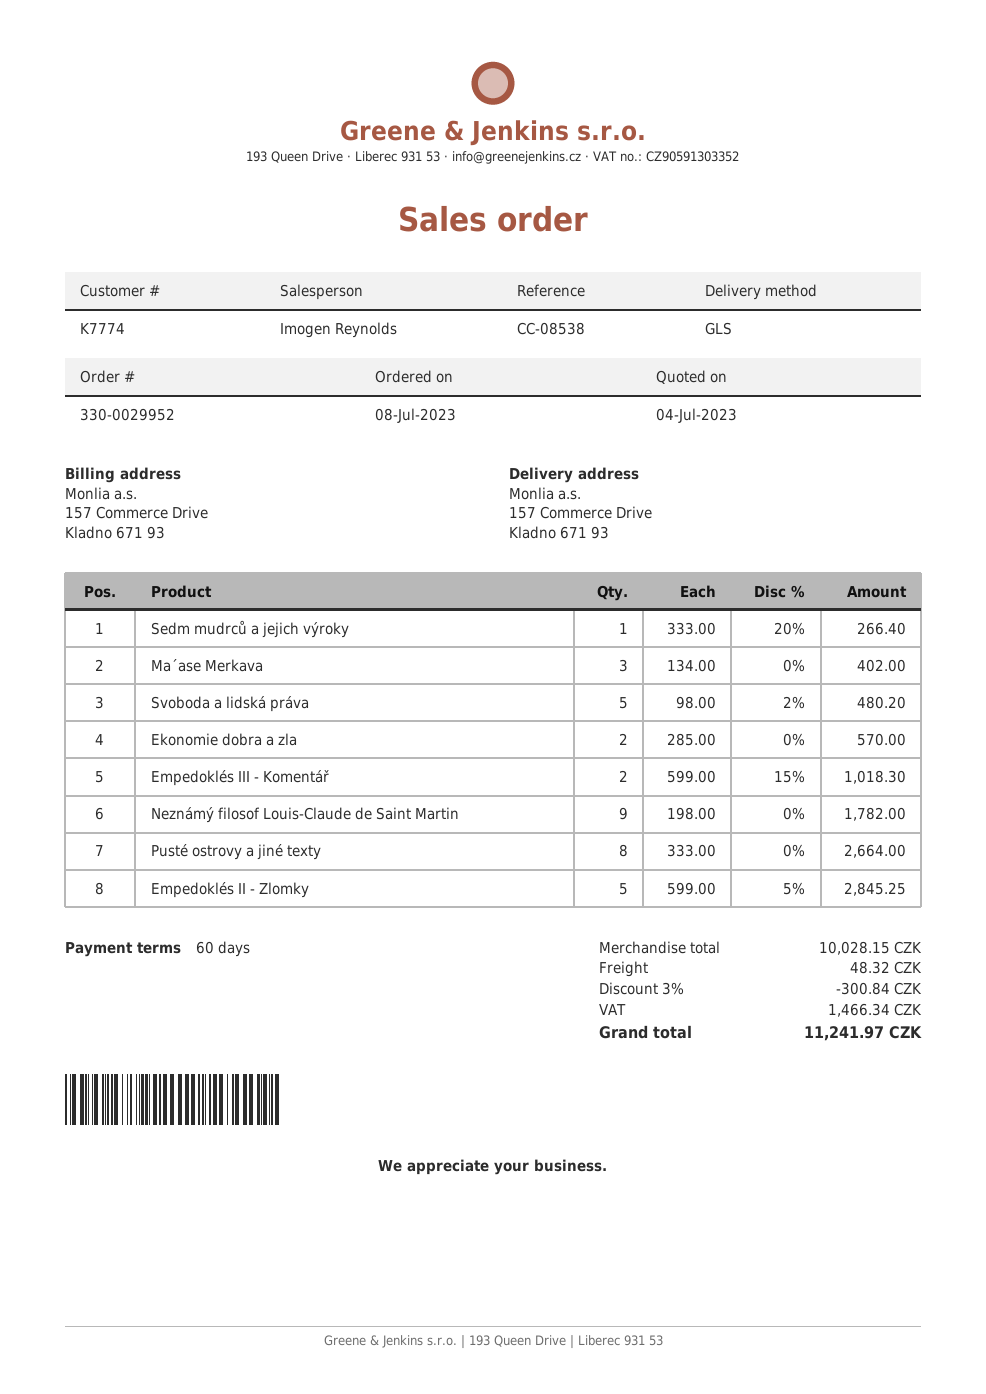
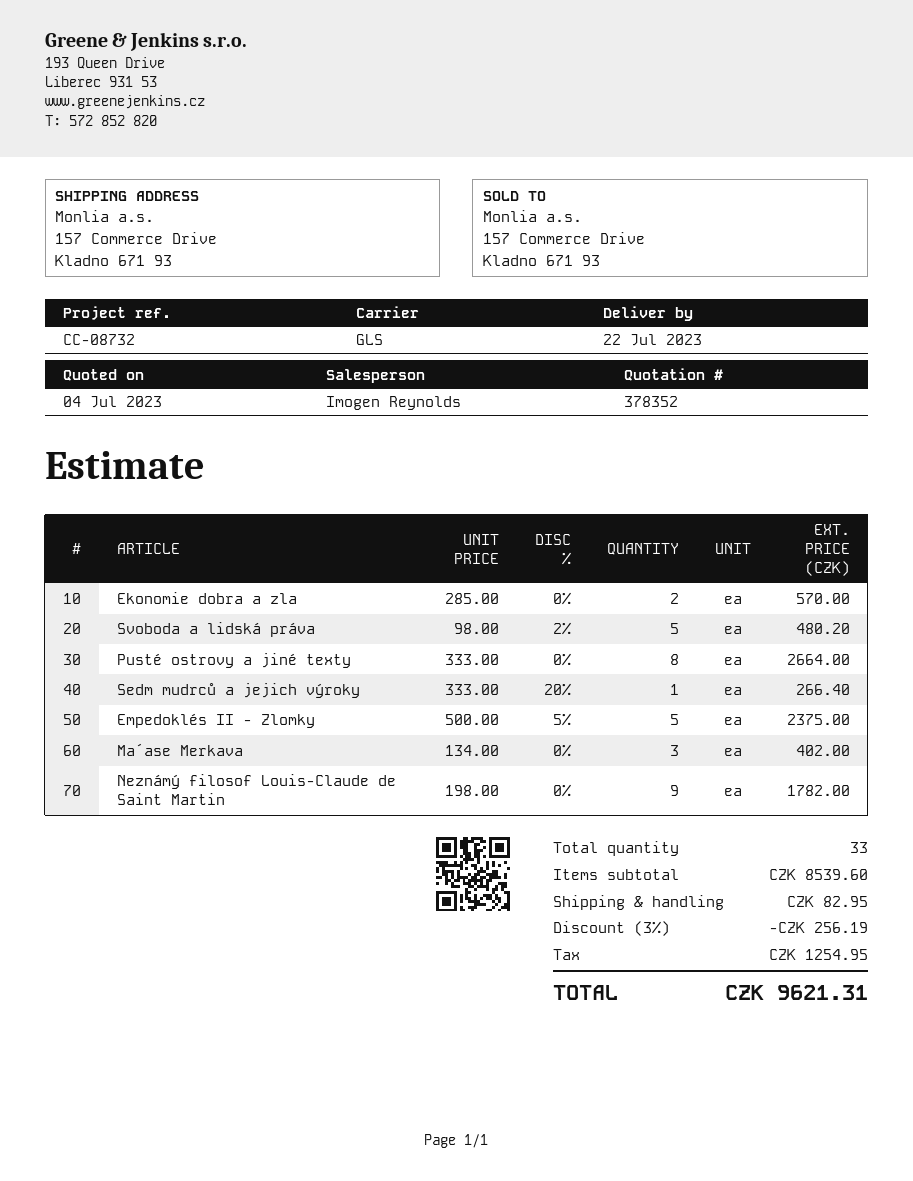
reference: CC-08538 -> CC-08732
Empedoklés III - Komentář: 2 x 599.00 - 15% = 1018.30 -> none
Empedoklés II - Zlomky: 5 x 599.00 - 5% = 2845.25 -> 5 x 500.00 - 5% = 2375.00
subtotal: 10028.15 -> 8539.60
discount: 3% = 300.84 -> 3% = 256.19
shipping: 48.32 -> 82.95
tax: 1466.34 -> 1254.95
total: 11241.97 -> 9621.31

